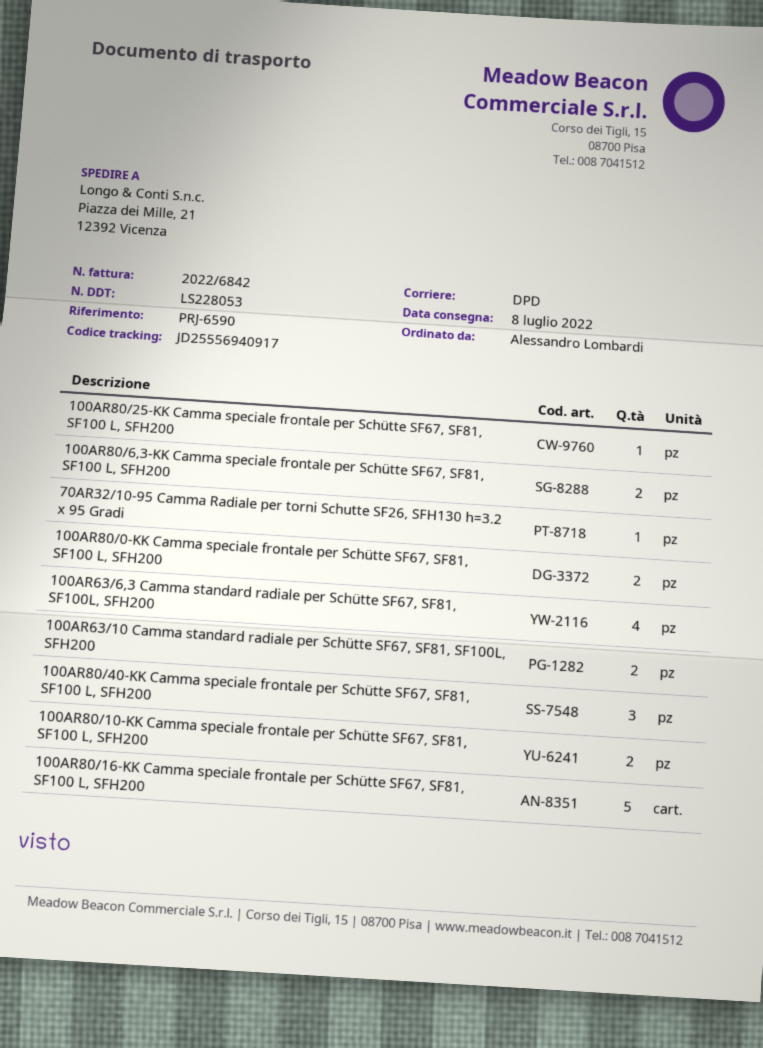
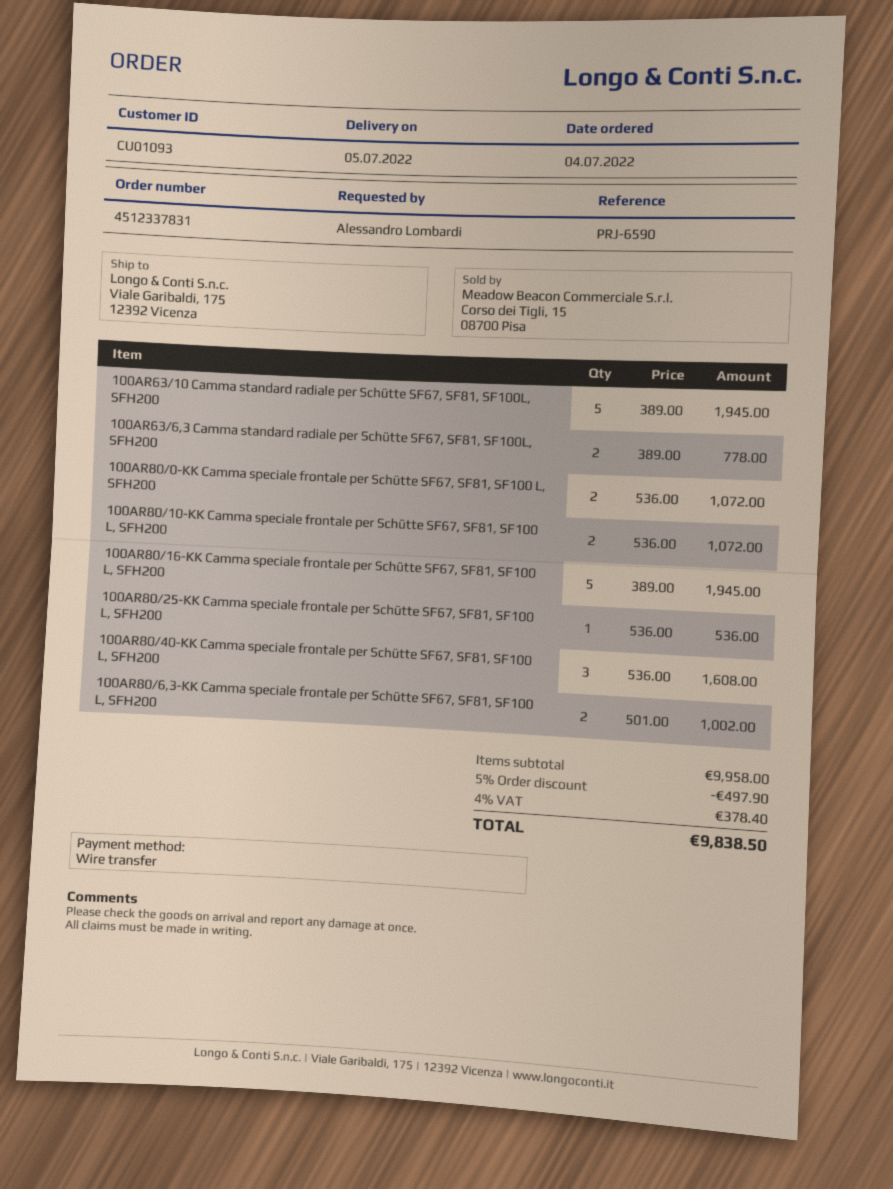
delivery date: 2022-07-08 -> 2022-07-05
ship to: Piazza dei Mille, 21, 12392 Vicenza -> Viale Garibaldi, 175, 12392 Vicenza
70AR32/10-95 Camma Radiale per torni Schutte SF26, SFH130 h=3.2 x 95 Gradi: 1 -> none
100AR63/6,3 Camma standard radiale per Schütte SF67, SF81, SF100L, SFH200: 4 -> 2
100AR63/10 Camma standard radiale per Schütte SF67, SF81, SF100L, SFH200: 2 -> 5

